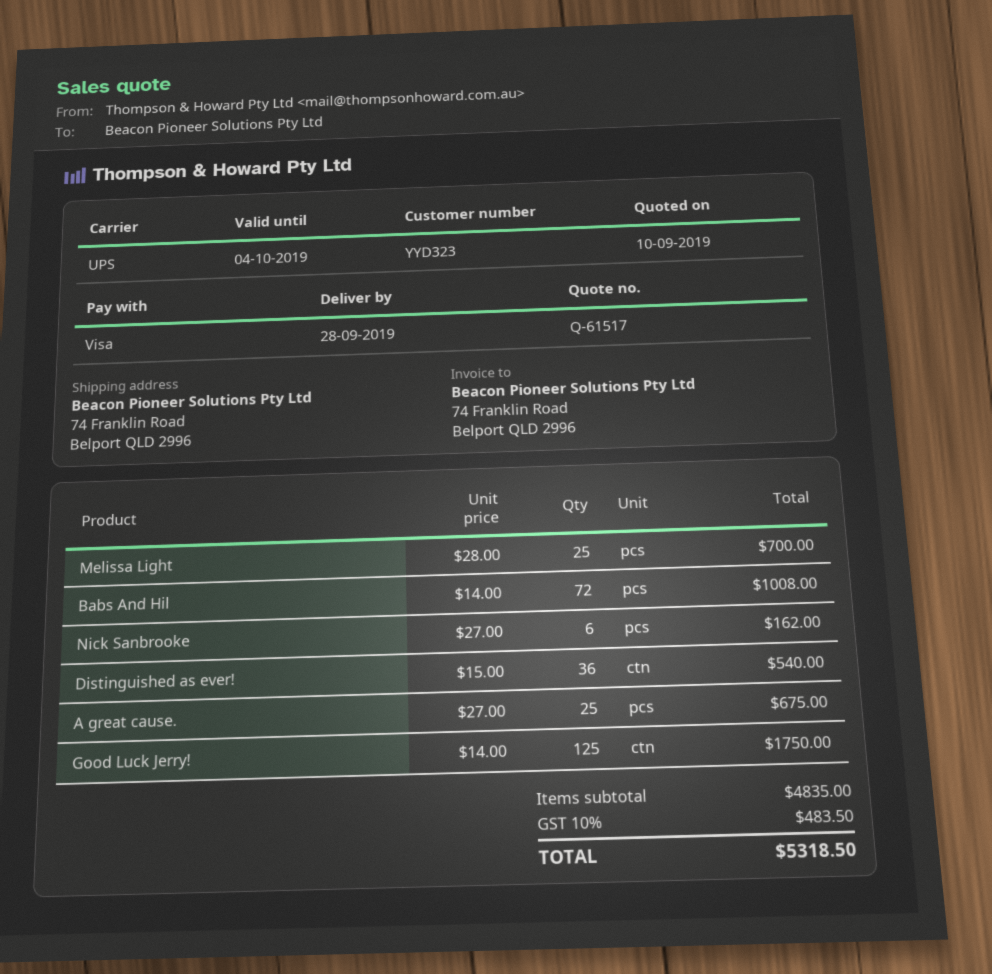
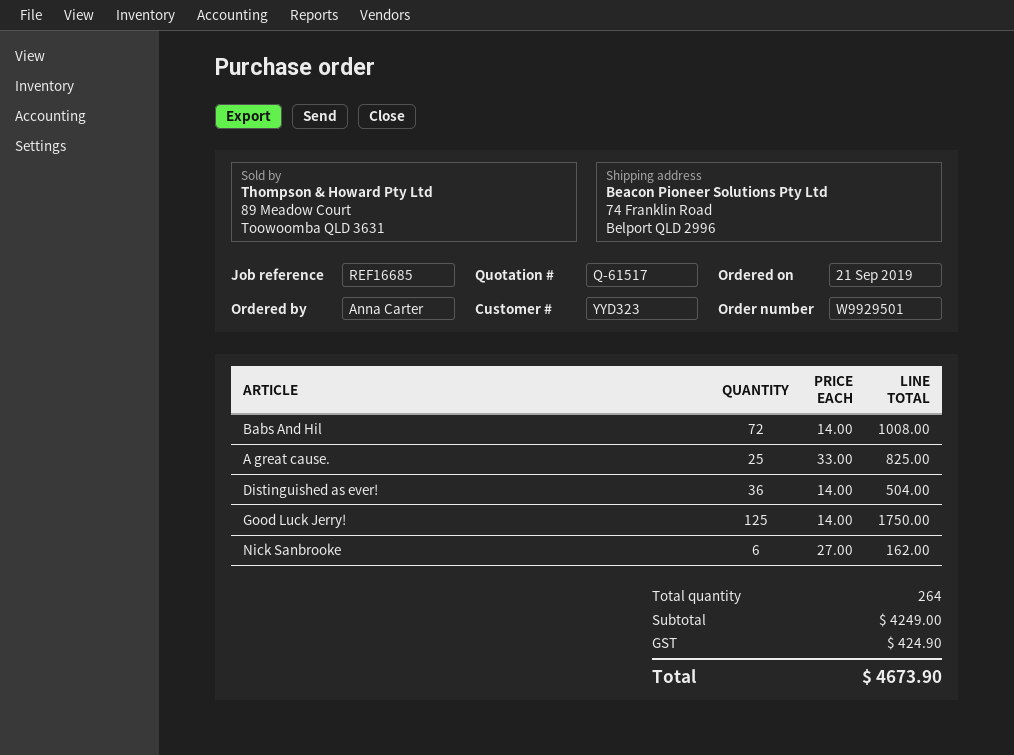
Melissa Light: 25 x 28.00 = 700.00 -> none
Distinguished as ever!: 36 x 15.00 = 540.00 -> 36 x 14.00 = 504.00
A great cause.: 25 x 27.00 = 675.00 -> 25 x 33.00 = 825.00
subtotal: 4835.00 -> 4249.00
tax: 483.50 -> 424.90
total: 5318.50 -> 4673.90

